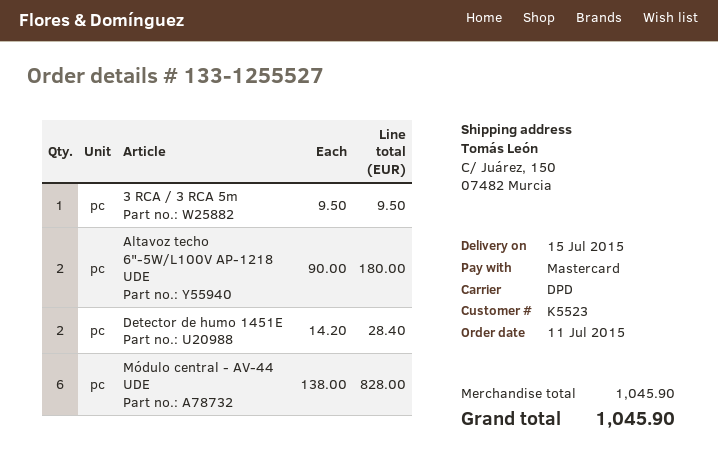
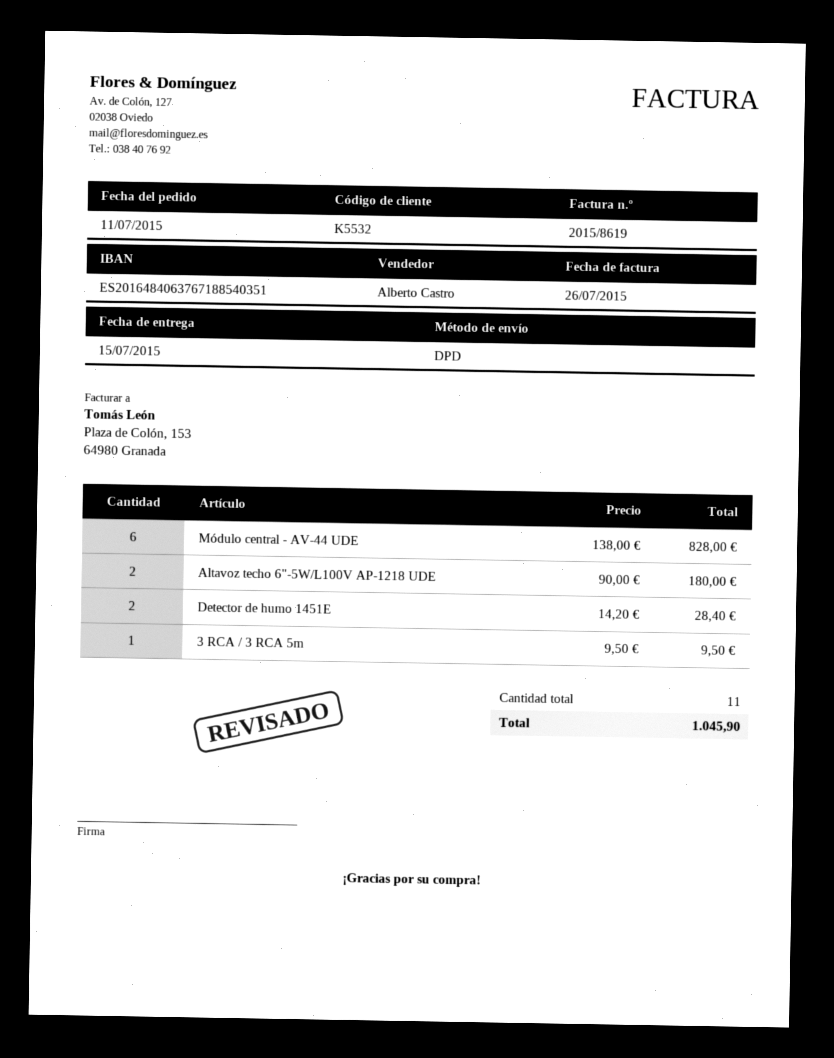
customer number: K5523 -> K5532

